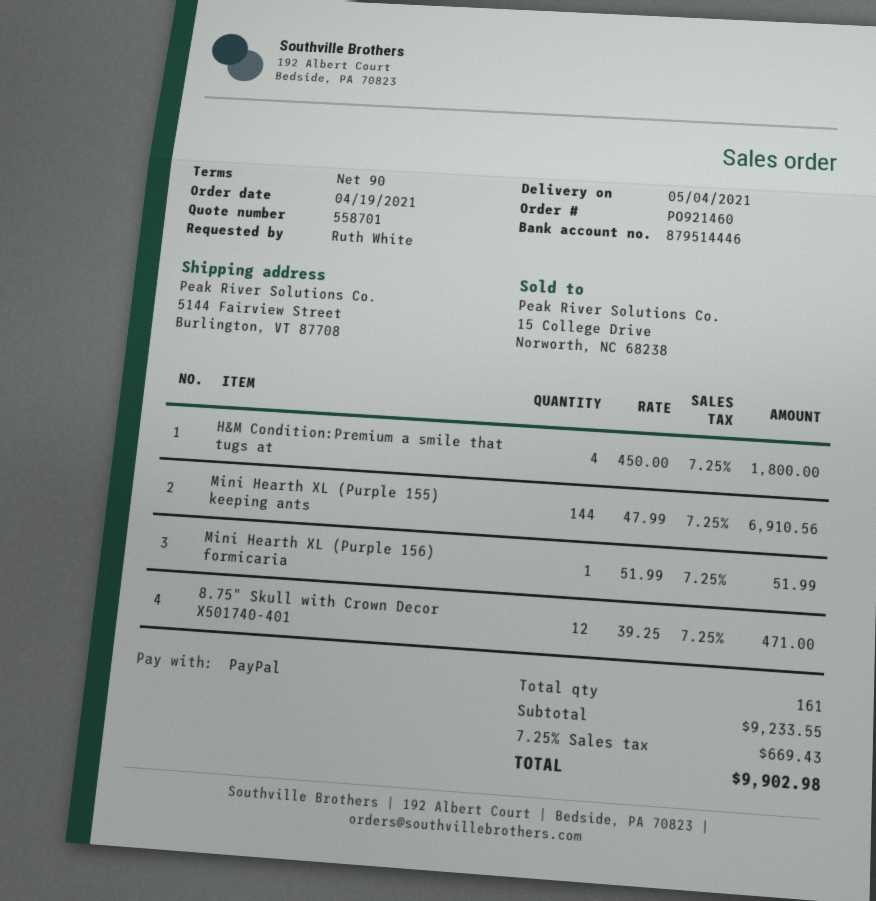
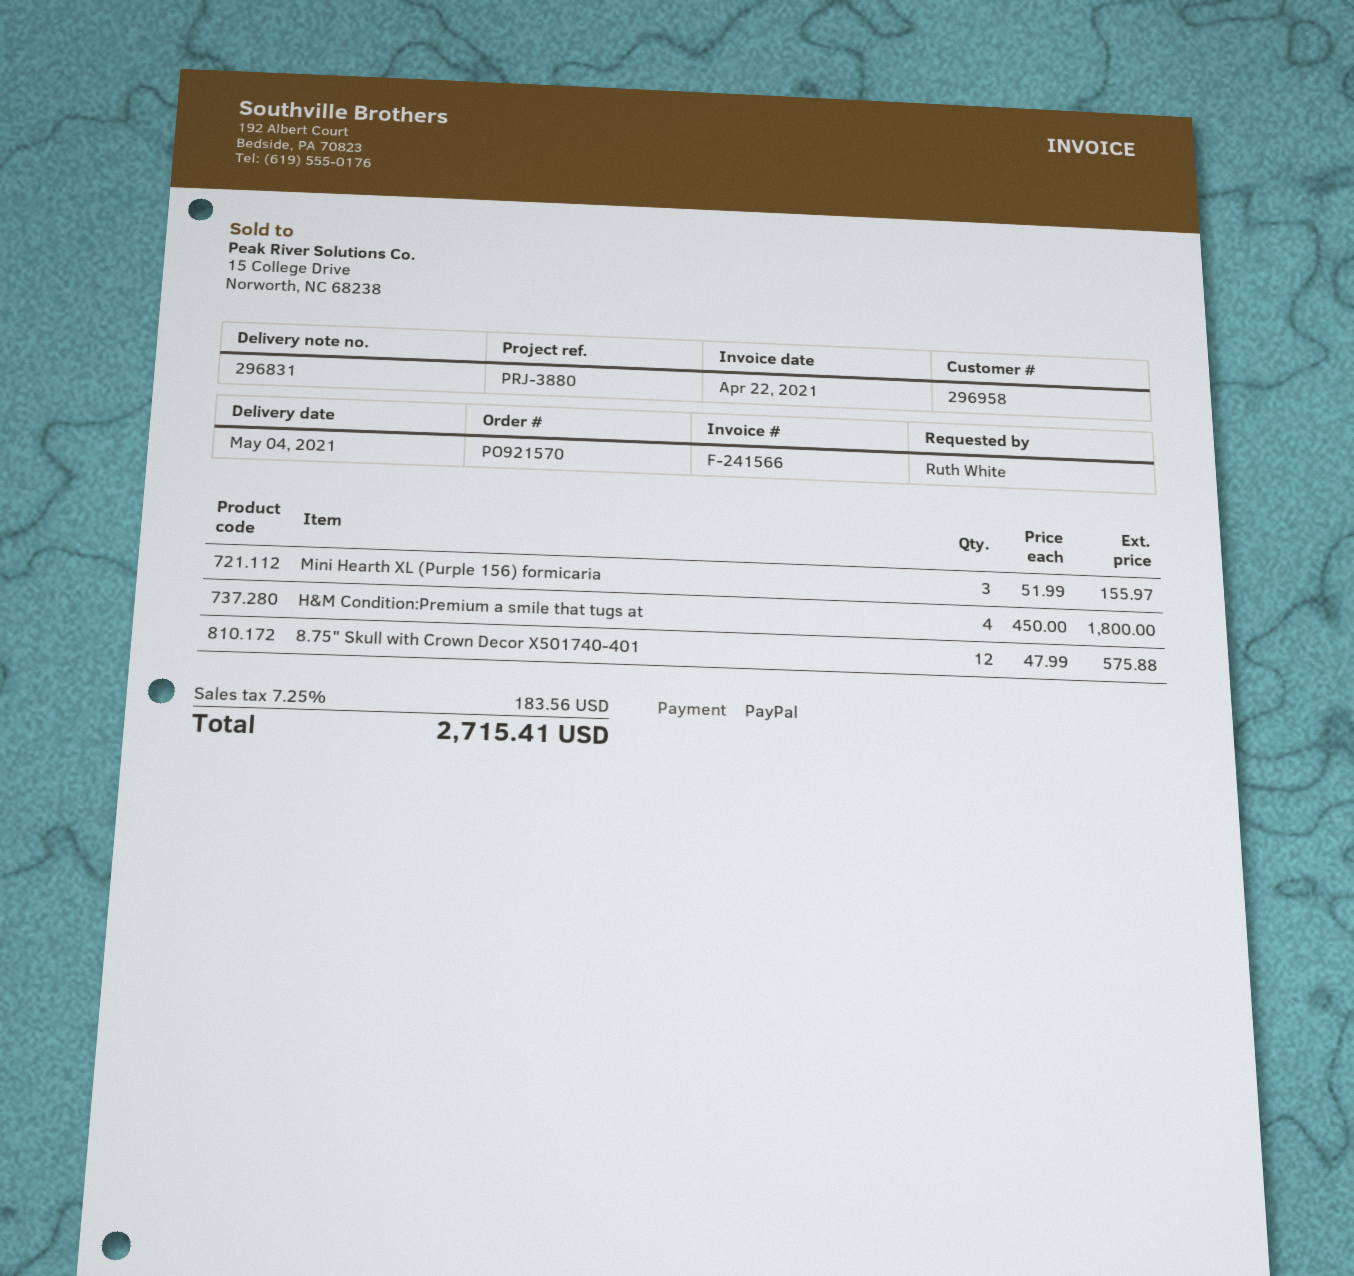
order number: PO921460 -> PO921570
Mini Hearth XL (Purple 155) keeping ants: 144 x 47.99 = 6910.56 -> none
Mini Hearth XL (Purple 156) formicaria: 1 x 51.99 = 51.99 -> 3 x 51.99 = 155.97
8.75" Skull with Crown Decor X501740-401: 12 x 39.25 = 471.00 -> 12 x 47.99 = 575.88
tax: 7.25% = 669.43 -> 7.25% = 183.56
total: 9902.98 -> 2715.41

